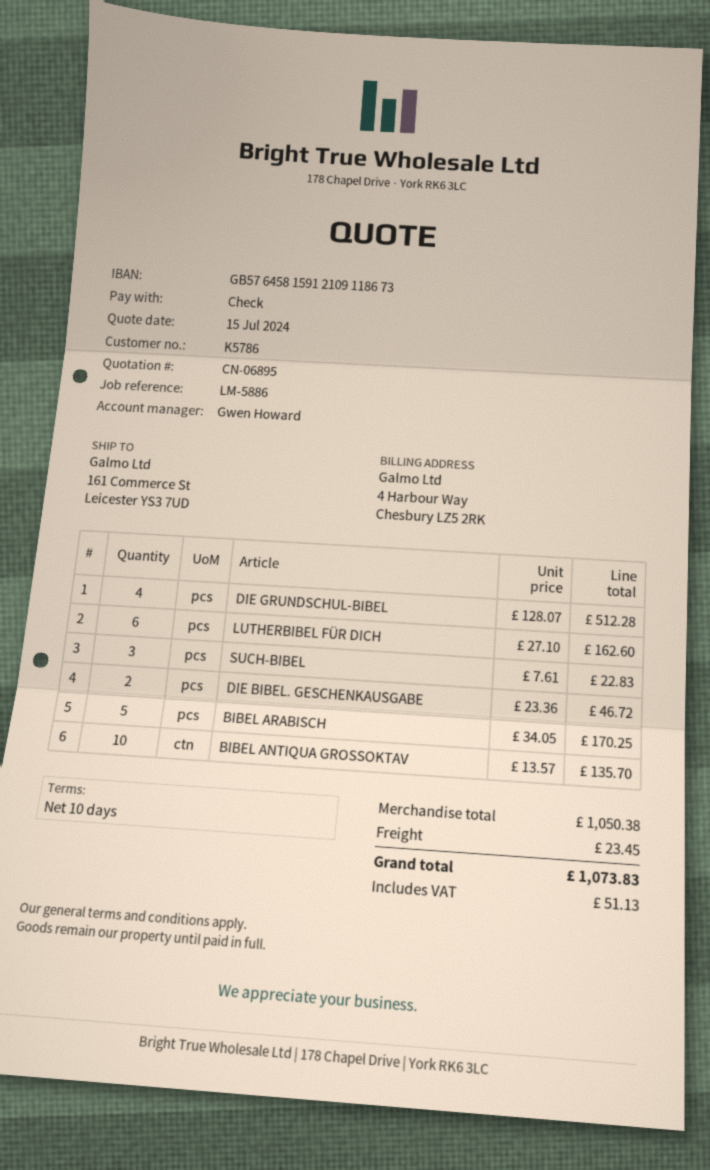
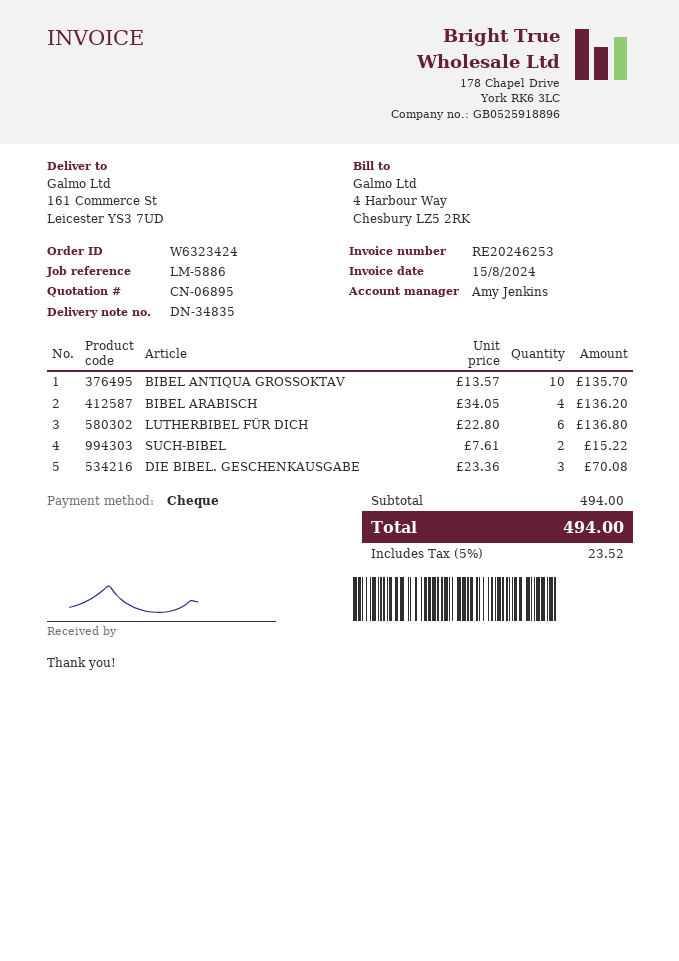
sales rep: Gwen Howard -> Amy Jenkins
DIE GRUNDSCHUL-BIBEL: 4 x 128.07 = 512.28 -> none
LUTHERBIBEL FÜR DICH: 6 x 27.10 = 162.60 -> 6 x 22.80 = 136.80
SUCH-BIBEL: 3 x 7.61 = 22.83 -> 2 x 7.61 = 15.22
DIE BIBEL. GESCHENKAUSGABE: 2 x 23.36 = 46.72 -> 3 x 23.36 = 70.08
BIBEL ARABISCH: 5 x 34.05 = 170.25 -> 4 x 34.05 = 136.20
subtotal: 1050.38 -> 494.00
shipping: 23.45 -> none
tax: 51.13 -> 23.52
total: 1073.83 -> 494.00

